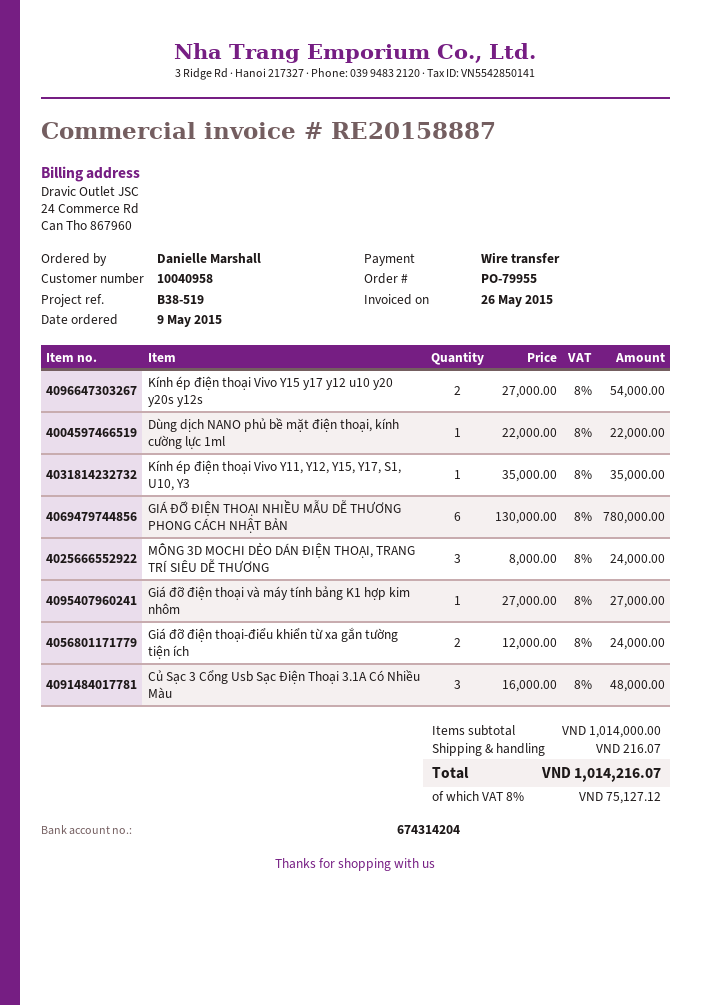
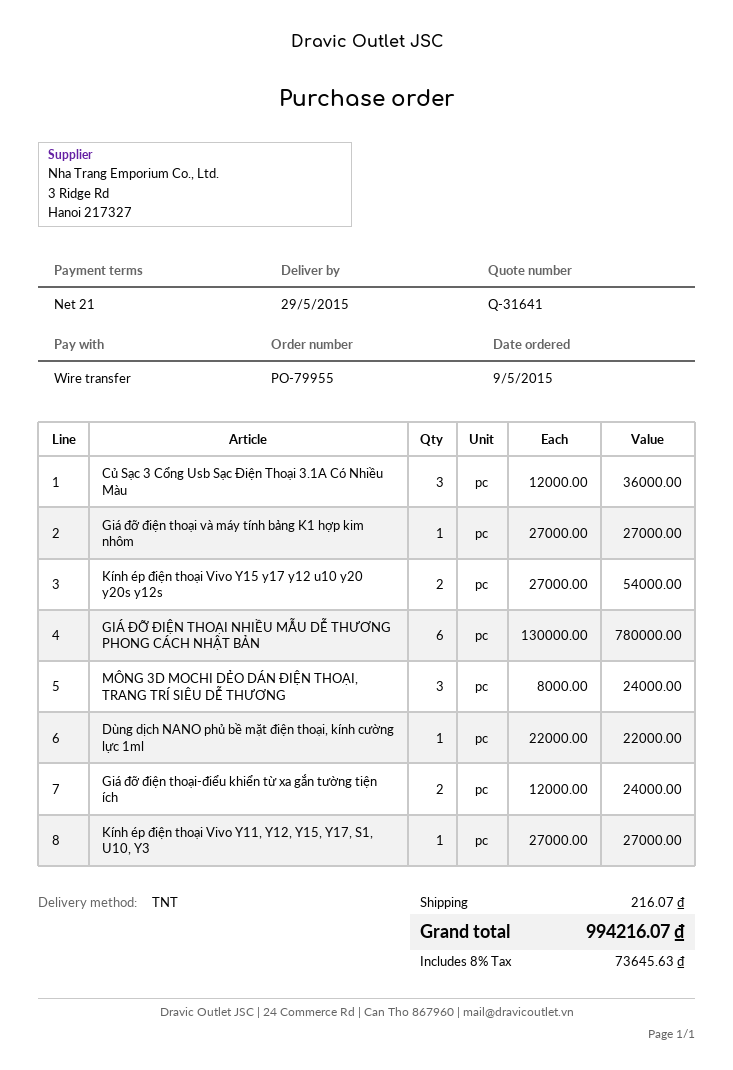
Kính ép điện thoại Vivo Y11, Y12, Y15, Y17, S1, U10, Y3: 1 x 35000.00 = 35000.00 -> 1 x 27000.00 = 27000.00
Củ Sạc 3 Cổng Usb Sạc Điện Thoại 3.1A Có Nhiều Màu: 3 x 16000.00 = 48000.00 -> 3 x 12000.00 = 36000.00
tax: 8% = 75127.12 -> 8% = 73645.63
total: 1014216.07 -> 994216.07

